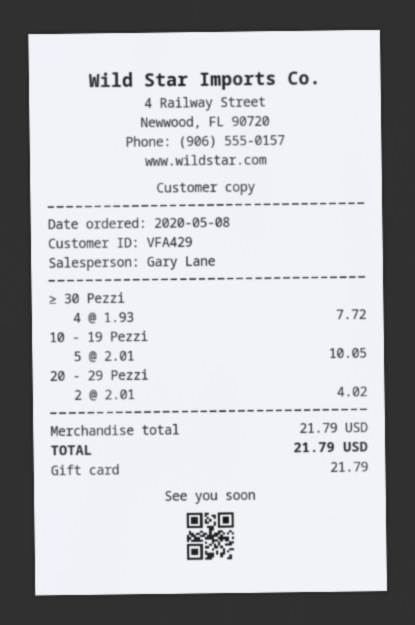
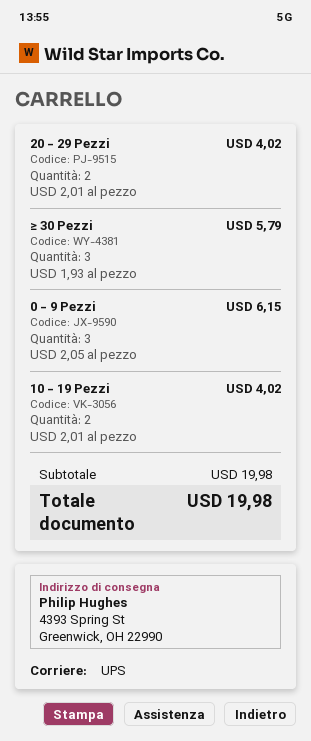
≥ 30 Pezzi: 4 x 1.93 = 7.72 -> 3 x 1.93 = 5.79
10 - 19 Pezzi: 5 x 2.01 = 10.05 -> 2 x 2.01 = 4.02
0 - 9 Pezzi: none -> 3 x 2.05 = 6.15
subtotal: 21.79 -> 19.98
total: 21.79 -> 19.98

